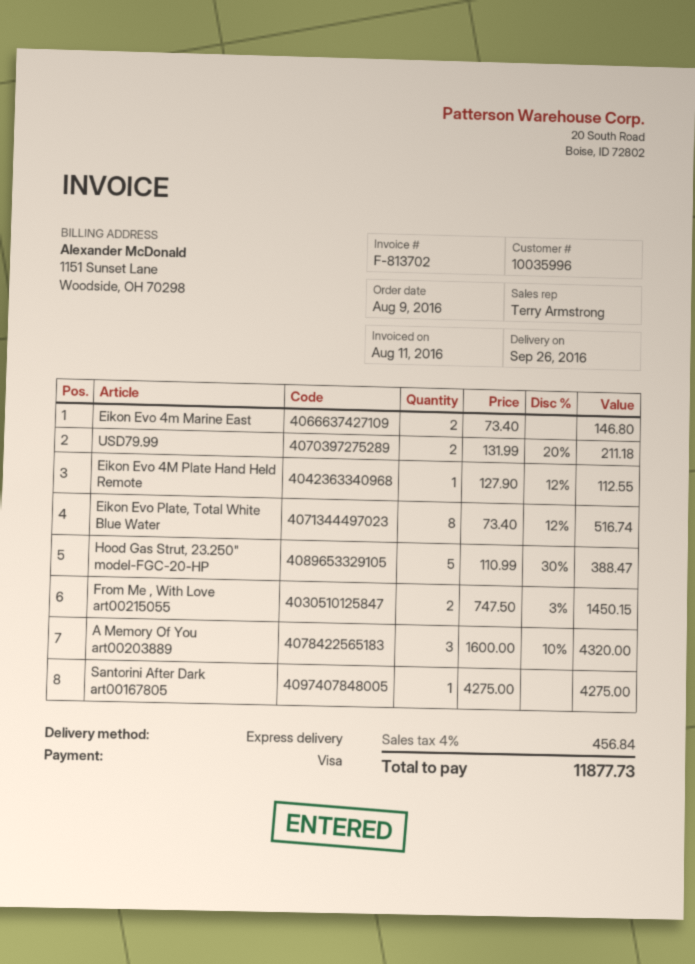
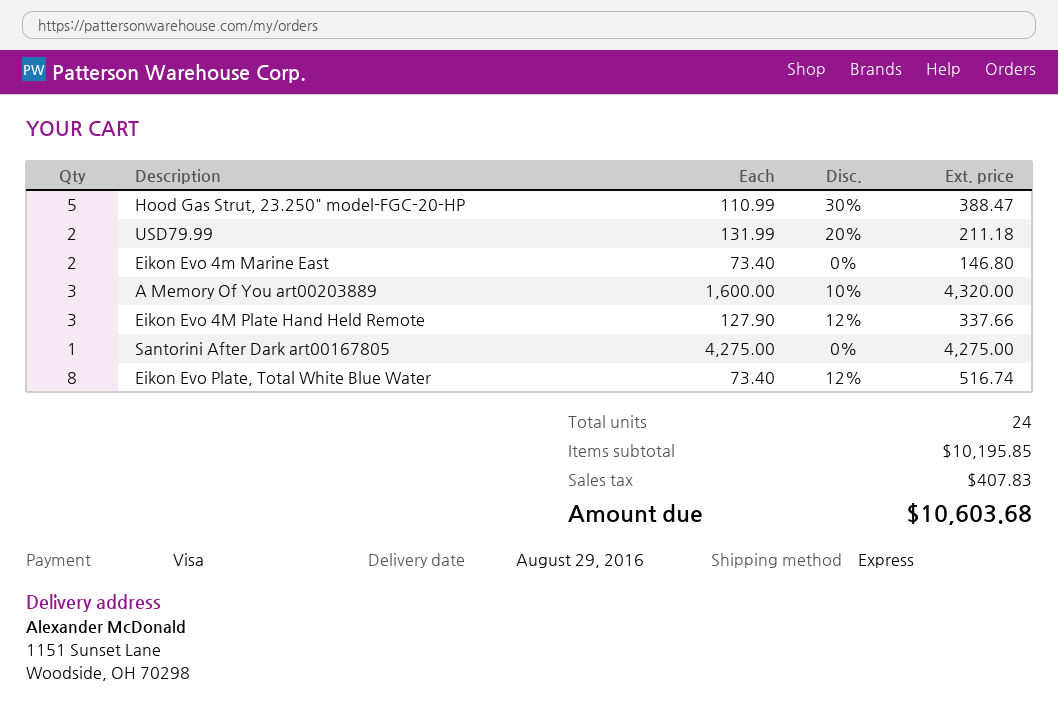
delivery date: 2016-09-26 -> 2016-08-29
Eikon Evo 4M Plate Hand Held Remote: 1 x 127.90 - 12% = 112.55 -> 3 x 127.90 - 12% = 337.66
From Me , With Love art00215055: 2 x 747.50 - 3% = 1450.15 -> none
tax: 456.84 -> 407.83
total: 11877.73 -> 10603.68

